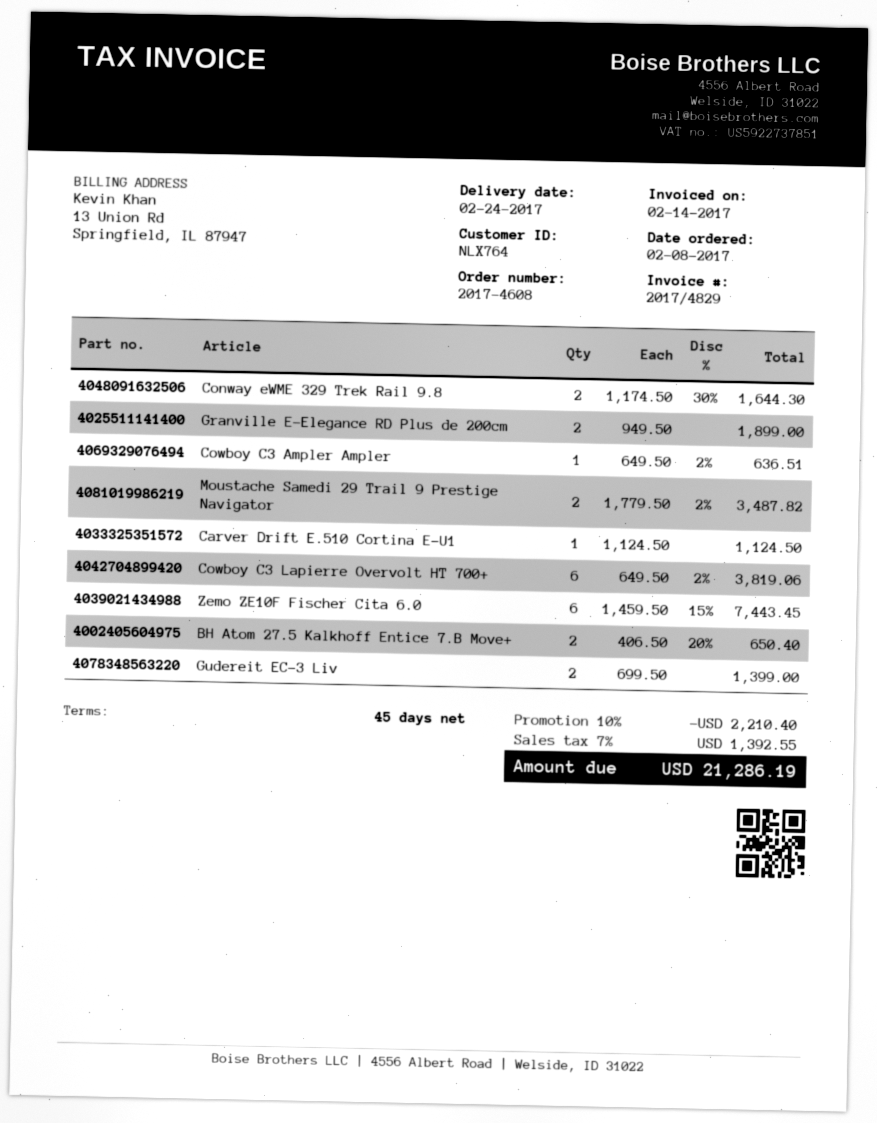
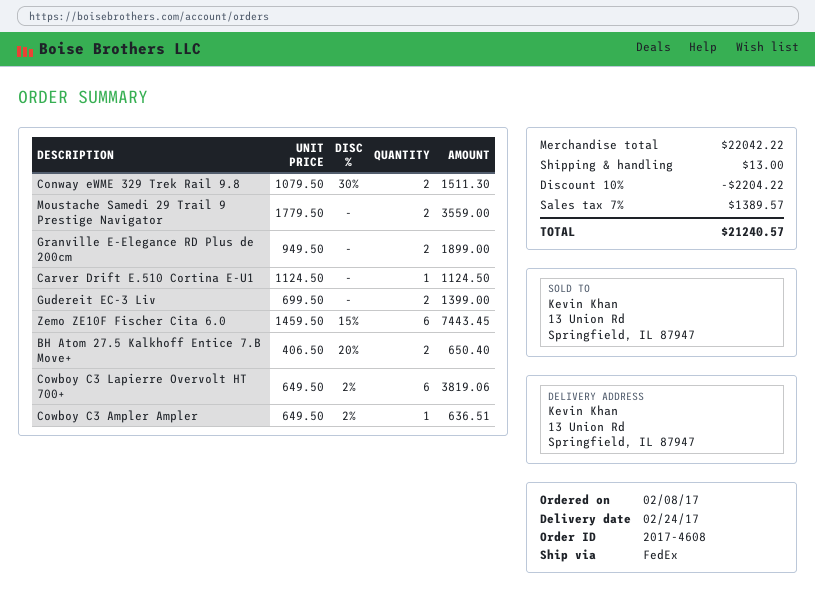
Conway eWME 329 Trek Rail 9.8: 2 x 1174.50 - 30% = 1644.30 -> 2 x 1079.50 - 30% = 1511.30
Moustache Samedi 29 Trail 9 Prestige Navigator: 2 x 1779.50 - 2% = 3487.82 -> 2 x 1779.50 = 3559.00
discount: 10% = 2210.40 -> 10% = 2204.22
shipping: none -> 13.00
tax: 7% = 1392.55 -> 7% = 1389.57
total: 21286.19 -> 21240.57

